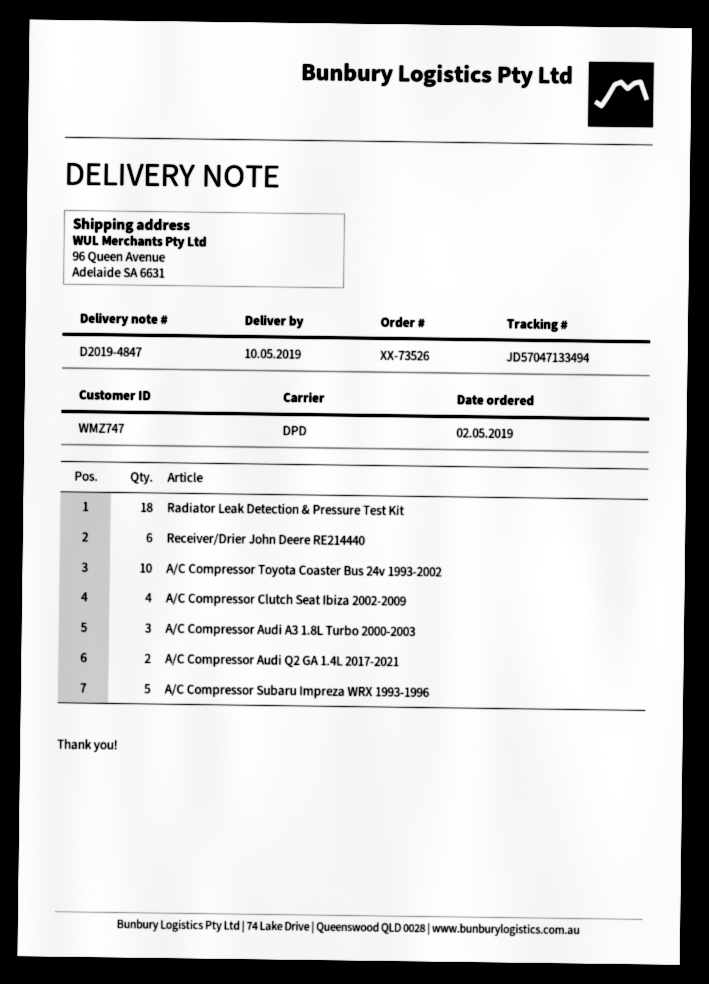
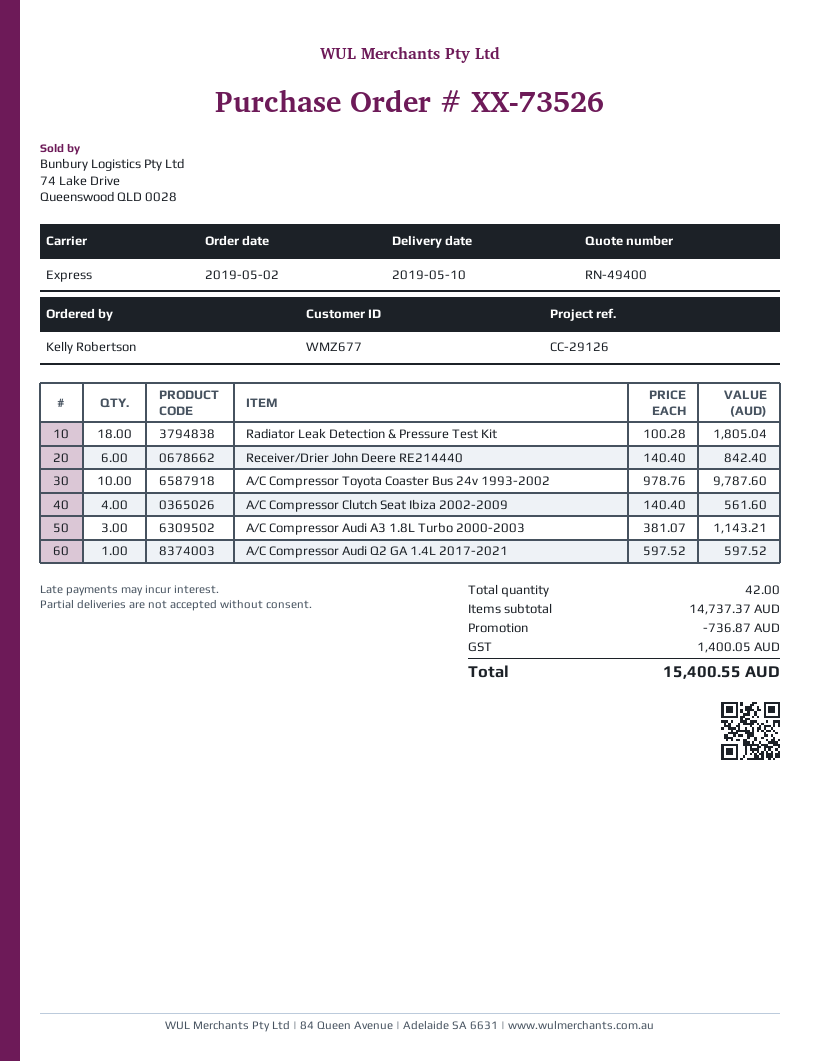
customer number: WMZ747 -> WMZ677
shipping method: DPD -> express
A/C Compressor Audi Q2 GA 1.4L 2017-2021: 2 -> 1
A/C Compressor Subaru Impreza WRX 1993-1996: 5 -> none

